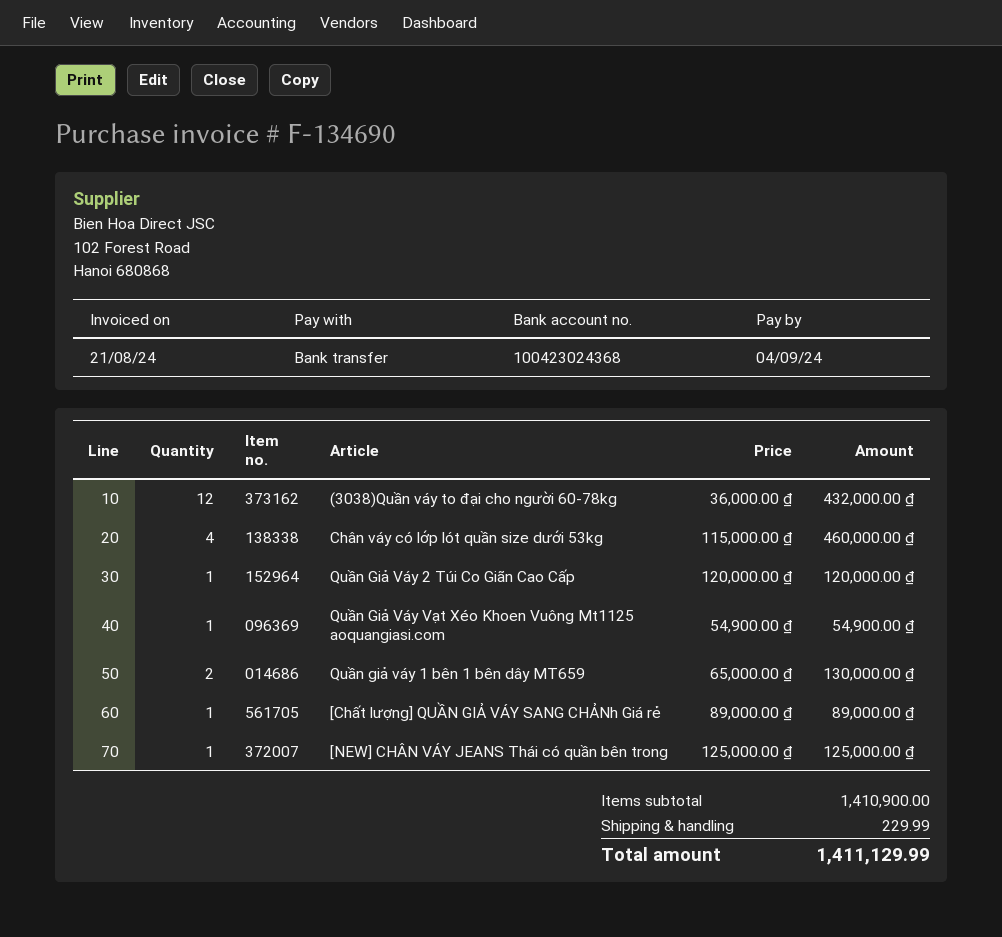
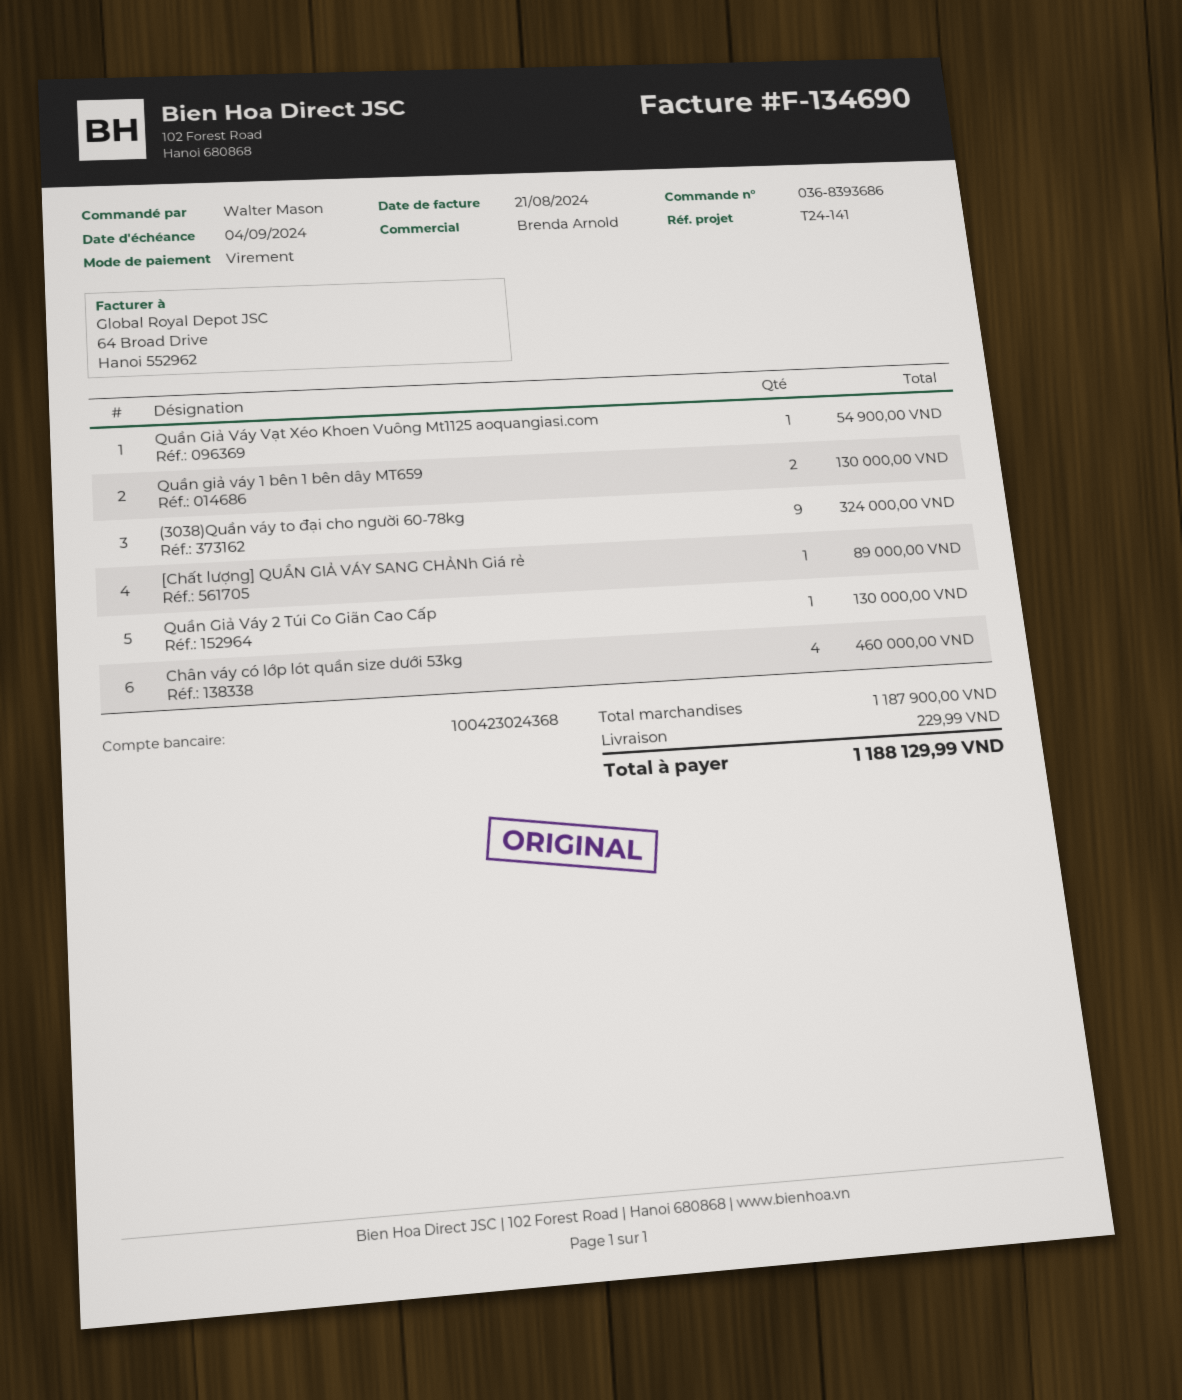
(3038)Quần váy to đại cho người 60-78kg: 12 for 432000.00 -> 9 for 324000.00
Quần Giả Váy 2 Túi Co Giãn Cao Cấp: 1 for 120000.00 -> 1 for 130000.00
[NEW] CHÂN VÁY JEANS Thái có quần bên trong: 1 for 125000.00 -> none
subtotal: 1410900.00 -> 1187900.00
total: 1411129.99 -> 1188129.99

